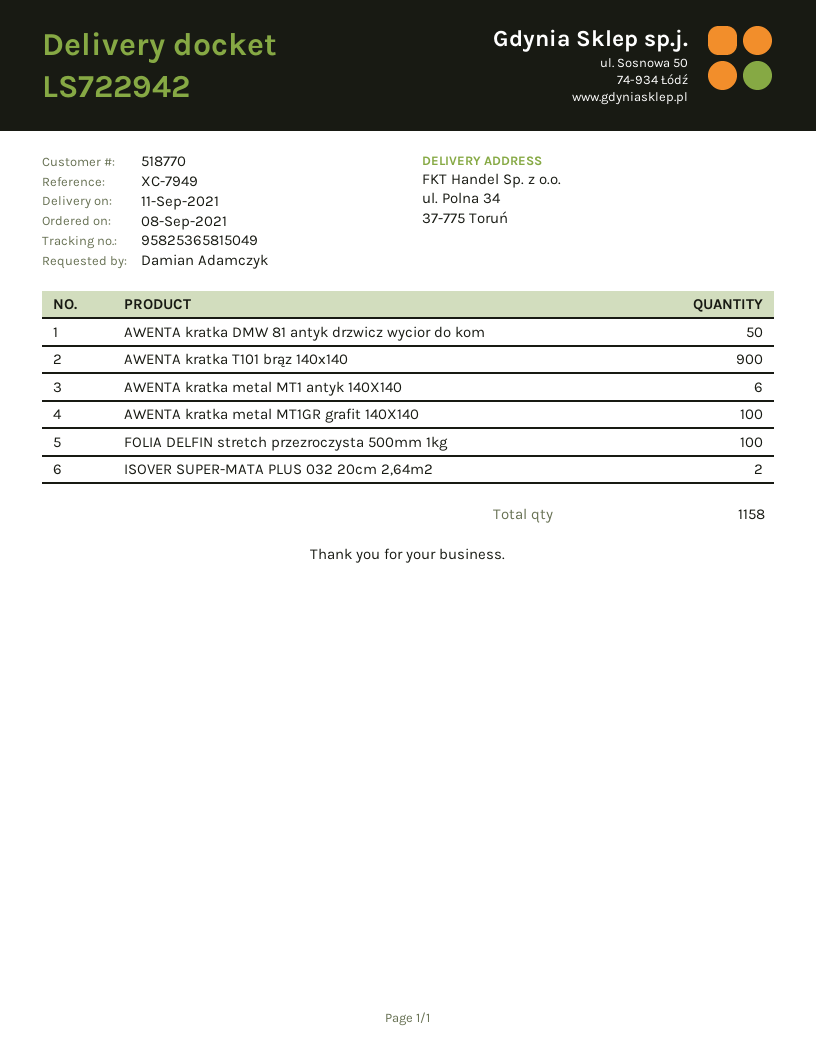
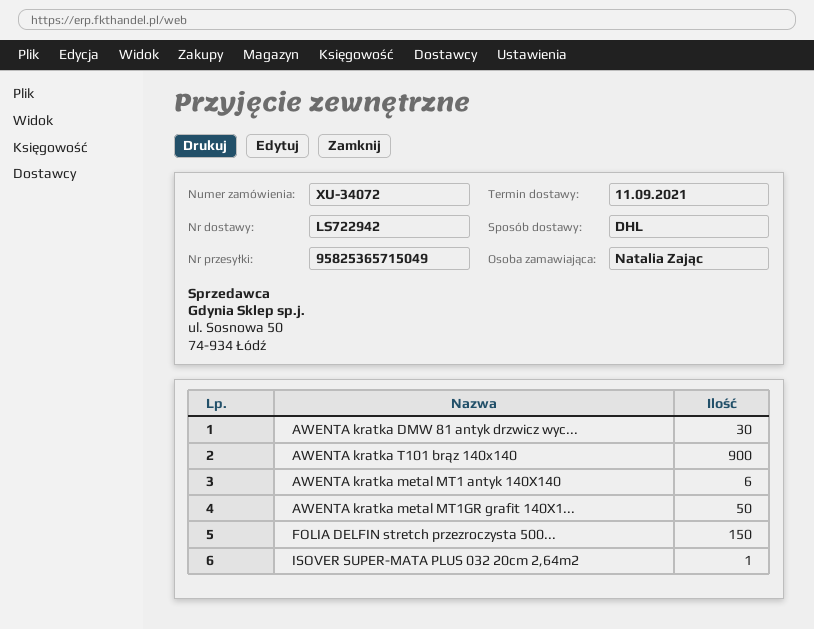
ordered by: Damian Adamczyk -> Natalia Zając
tracking number: 95825365815049 -> 95825365715049
AWENTA kratka DMW 81 antyk drzwicz wycior do kom: 50 -> 30
AWENTA kratka metal MT1GR grafit 140X140: 100 -> 50
FOLIA DELFIN stretch przezroczysta 500mm 1kg: 100 -> 150
ISOVER SUPER-MATA PLUS 032 20cm 2,64m2: 2 -> 1

